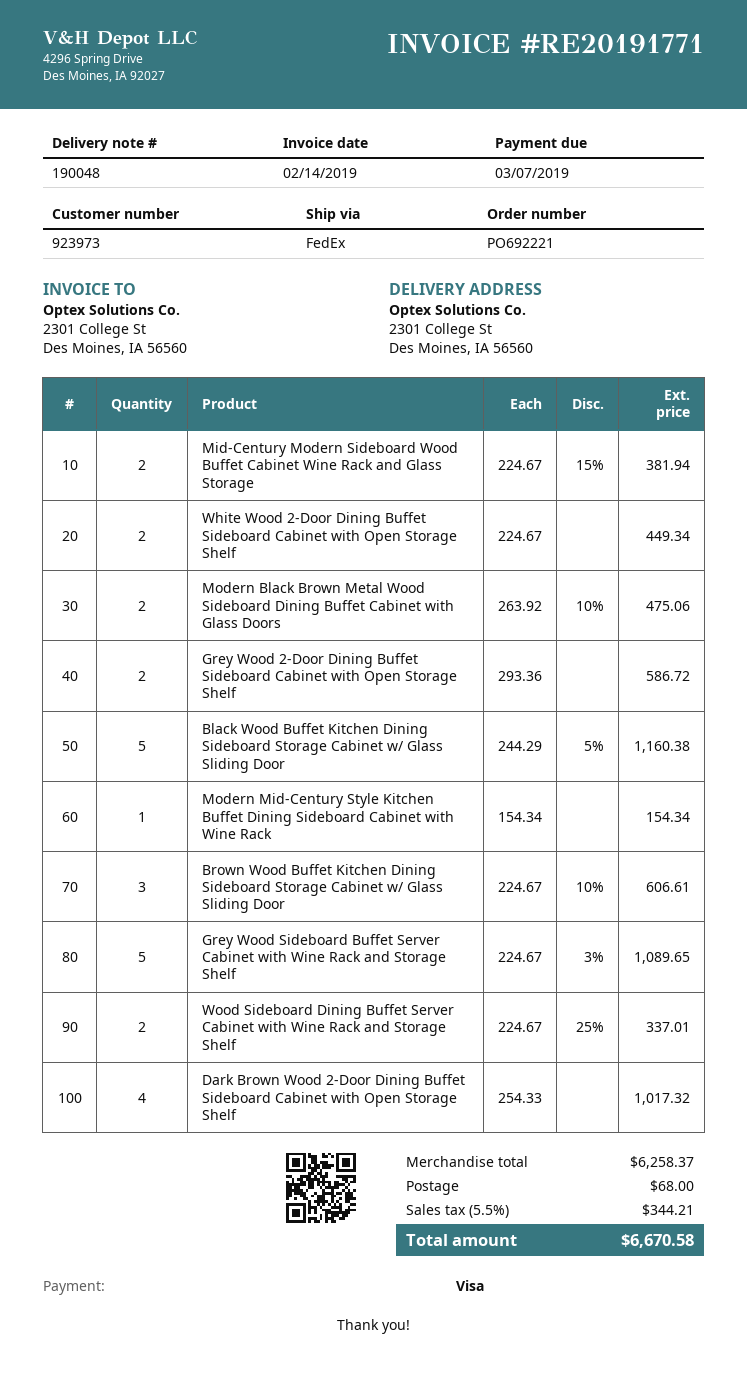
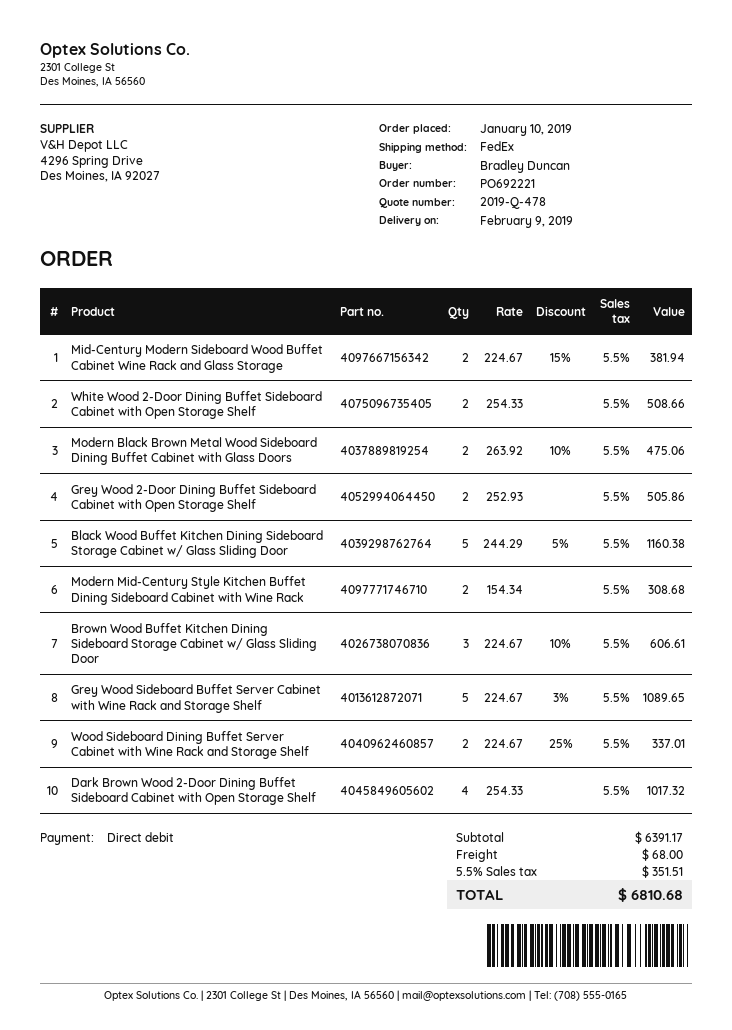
payment method: Visa -> direct debit
White Wood 2-Door Dining Buffet Sideboard Cabinet with Open Storage Shelf: 2 x 224.67 = 449.34 -> 2 x 254.33 = 508.66
Grey Wood 2-Door Dining Buffet Sideboard Cabinet with Open Storage Shelf: 2 x 293.36 = 586.72 -> 2 x 252.93 = 505.86
Modern Mid-Century Style Kitchen Buffet Dining Sideboard Cabinet with Wine Rack: 1 x 154.34 = 154.34 -> 2 x 154.34 = 308.68
subtotal: 6258.37 -> 6391.17
tax: 5.5% = 344.21 -> 5.5% = 351.51
total: 6670.58 -> 6810.68

